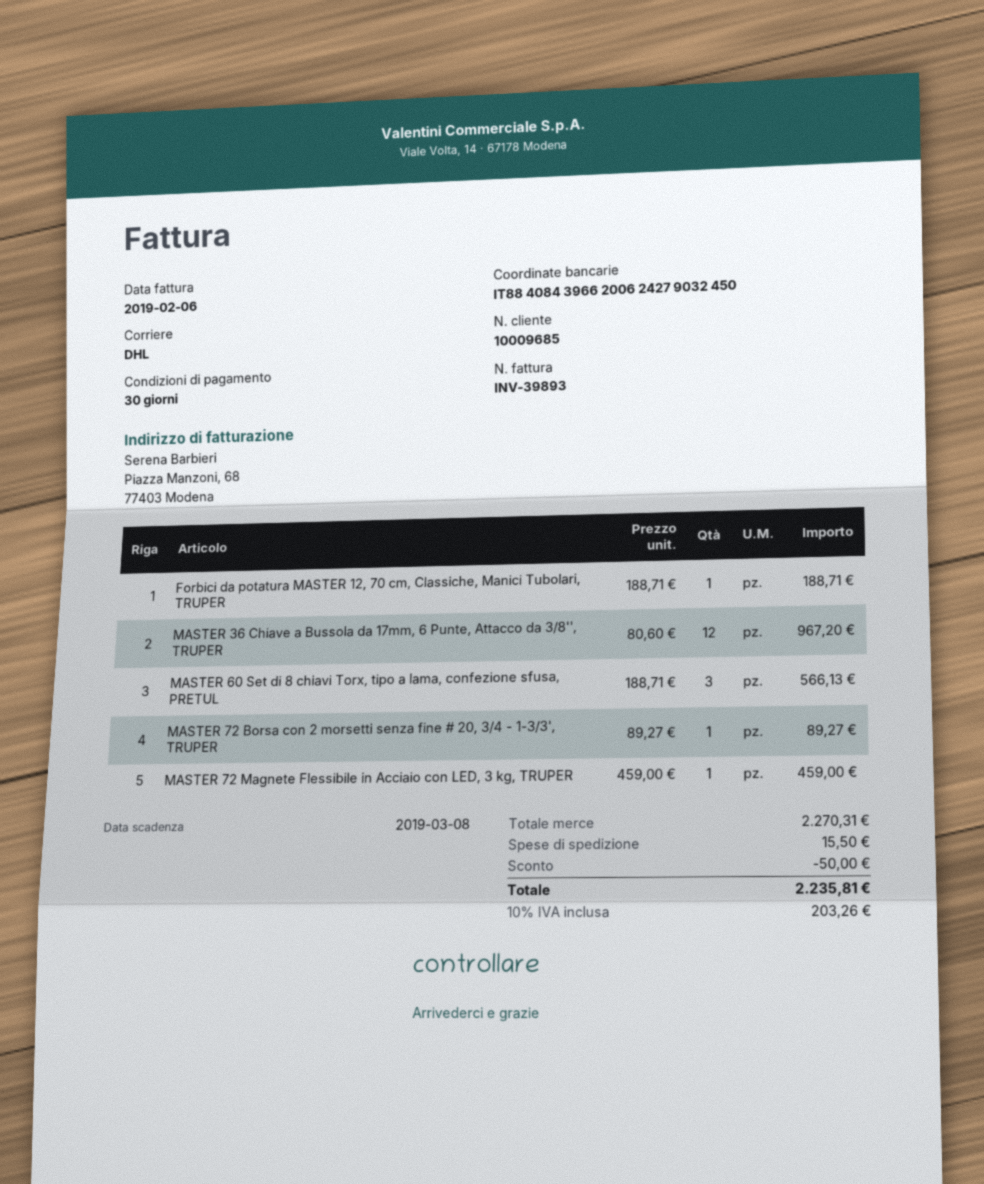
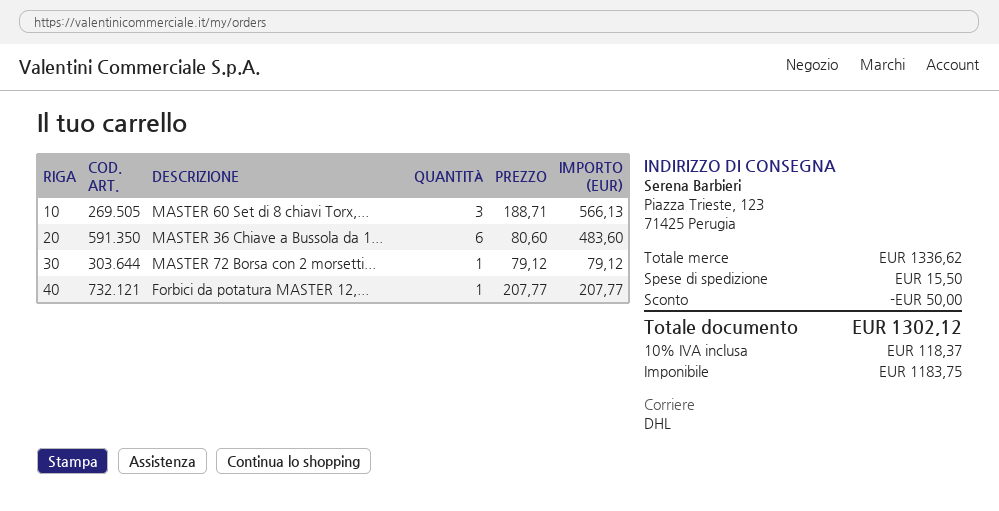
Forbici da potatura MASTER 12, 70 cm, Classiche, Manici Tubolari, TRUPER: 1 x 188.71 = 188.71 -> 1 x 207.77 = 207.77
MASTER 36 Chiave a Bussola da 17mm, 6 Punte, Attacco da 3/8'', TRUPER: 12 x 80.60 = 967.20 -> 6 x 80.60 = 483.60
MASTER 72 Borsa con 2 morsetti senza fine # 20, 3/4 - 1-3/3', TRUPER: 1 x 89.27 = 89.27 -> 1 x 79.12 = 79.12
MASTER 72 Magnete Flessibile in Acciaio con LED, 3 kg, TRUPER: 1 x 459.00 = 459.00 -> none
subtotal: 2270.31 -> 1336.62
tax: 10% = 203.26 -> 10% = 118.37
total: 2235.81 -> 1302.12

